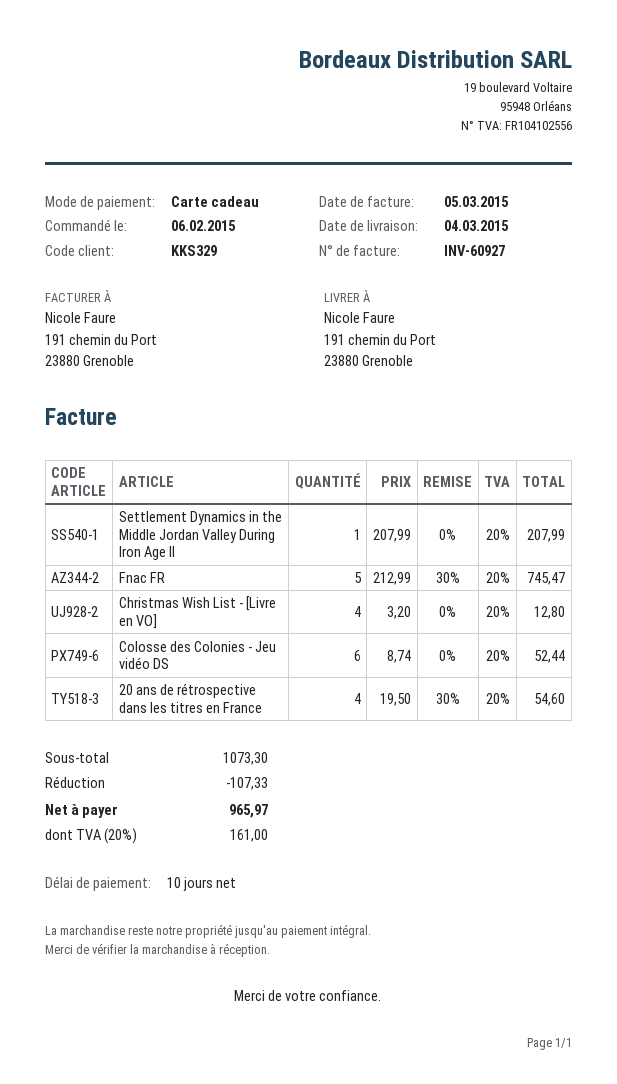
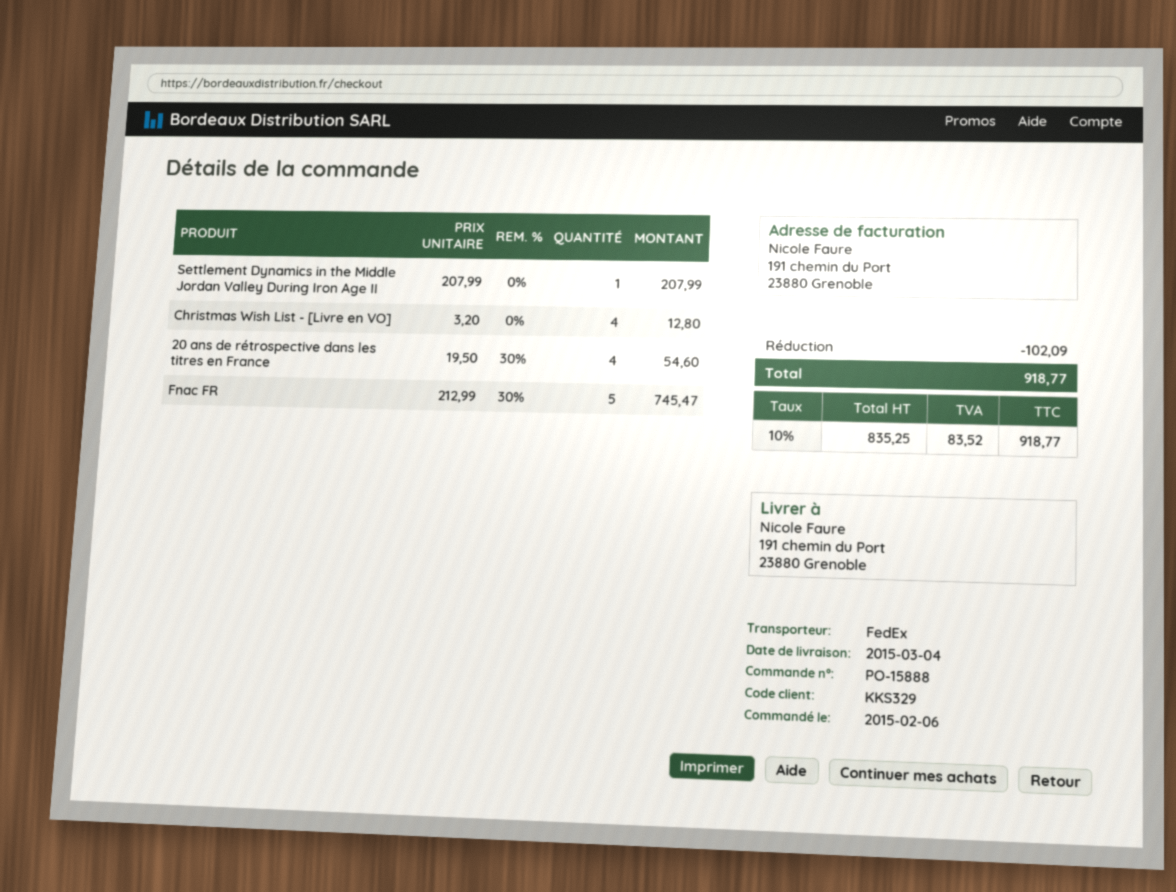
Colosse des Colonies - Jeu vidéo DS: 6 x 8.74 = 52.44 -> none
discount: 107.33 -> 102.09
tax: 20% = 161.00 -> 10% = 83.52
total: 965.97 -> 918.77

